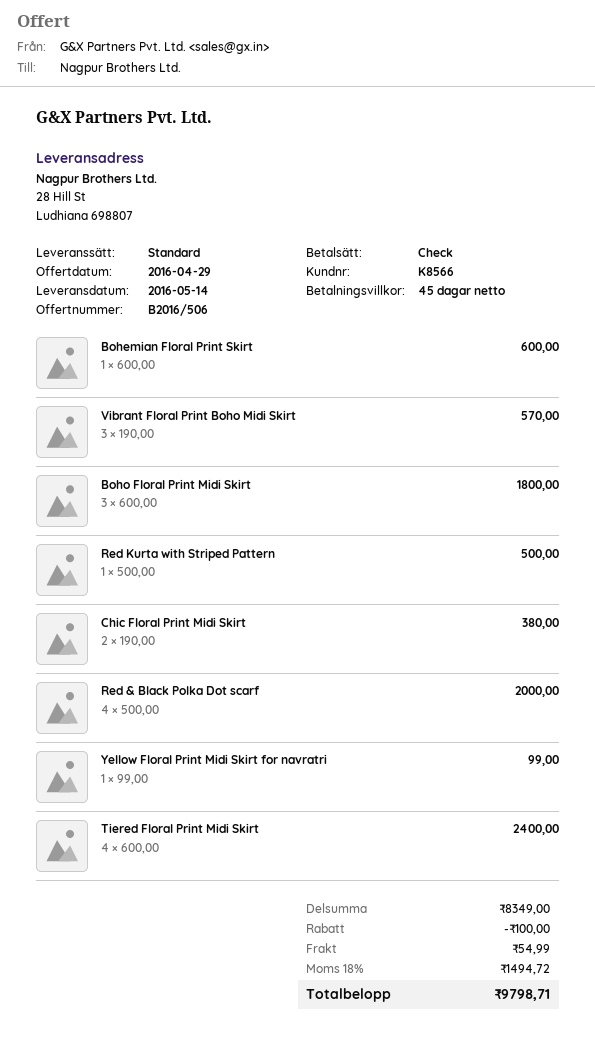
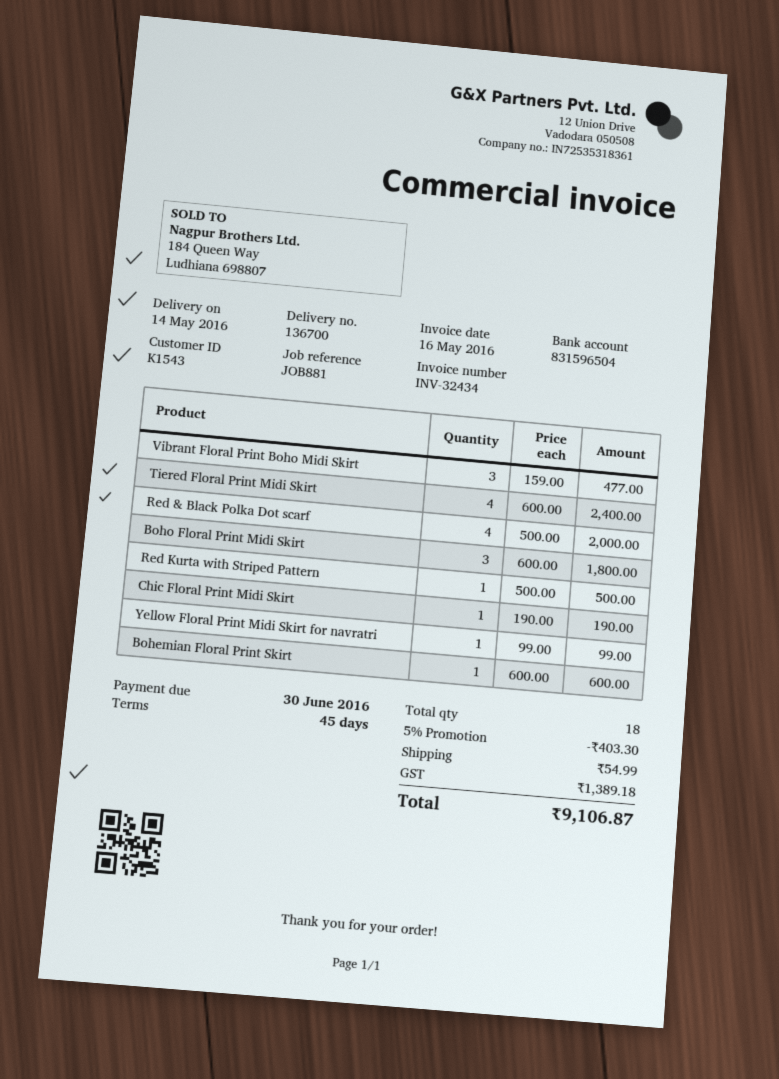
customer number: K8566 -> K1543
Vibrant Floral Print Boho Midi Skirt: 3 x 190.00 = 570.00 -> 3 x 159.00 = 477.00
Chic Floral Print Midi Skirt: 2 x 190.00 = 380.00 -> 1 x 190.00 = 190.00
discount: 100.00 -> 403.30
tax: 1494.72 -> 1389.18
total: 9798.71 -> 9106.87

